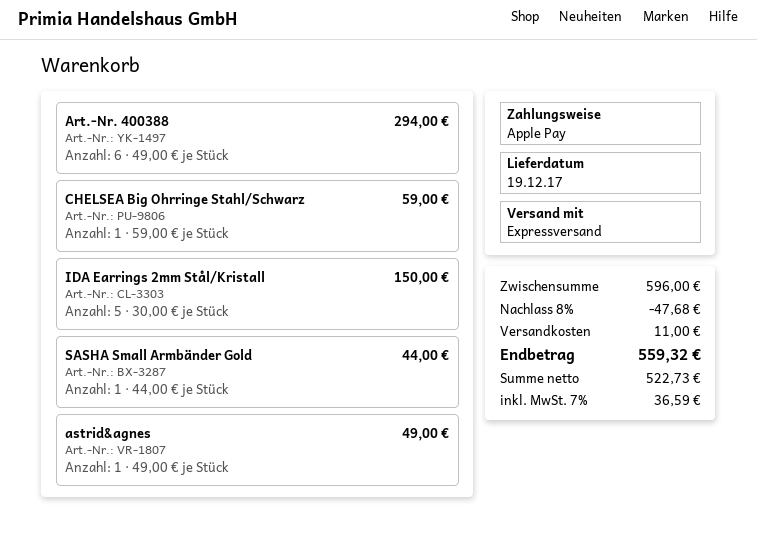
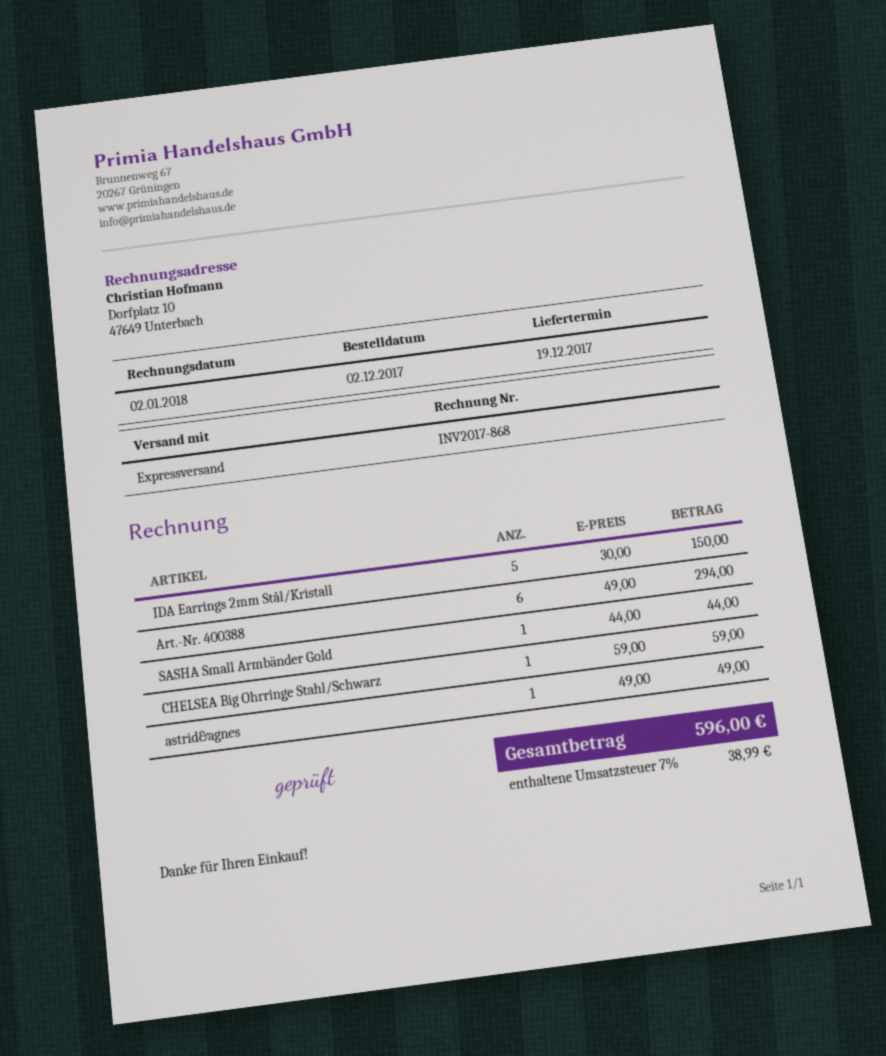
discount: 8% = 47.68 -> none
shipping: 11.00 -> none
tax: 7% = 36.59 -> 7% = 38.99
total: 559.32 -> 596.00

